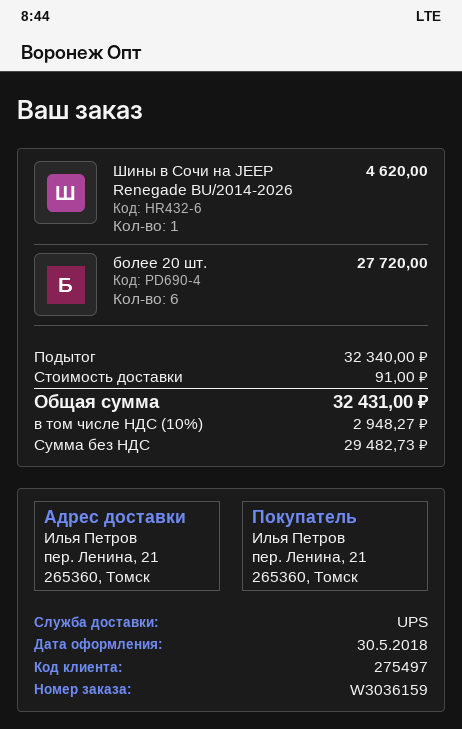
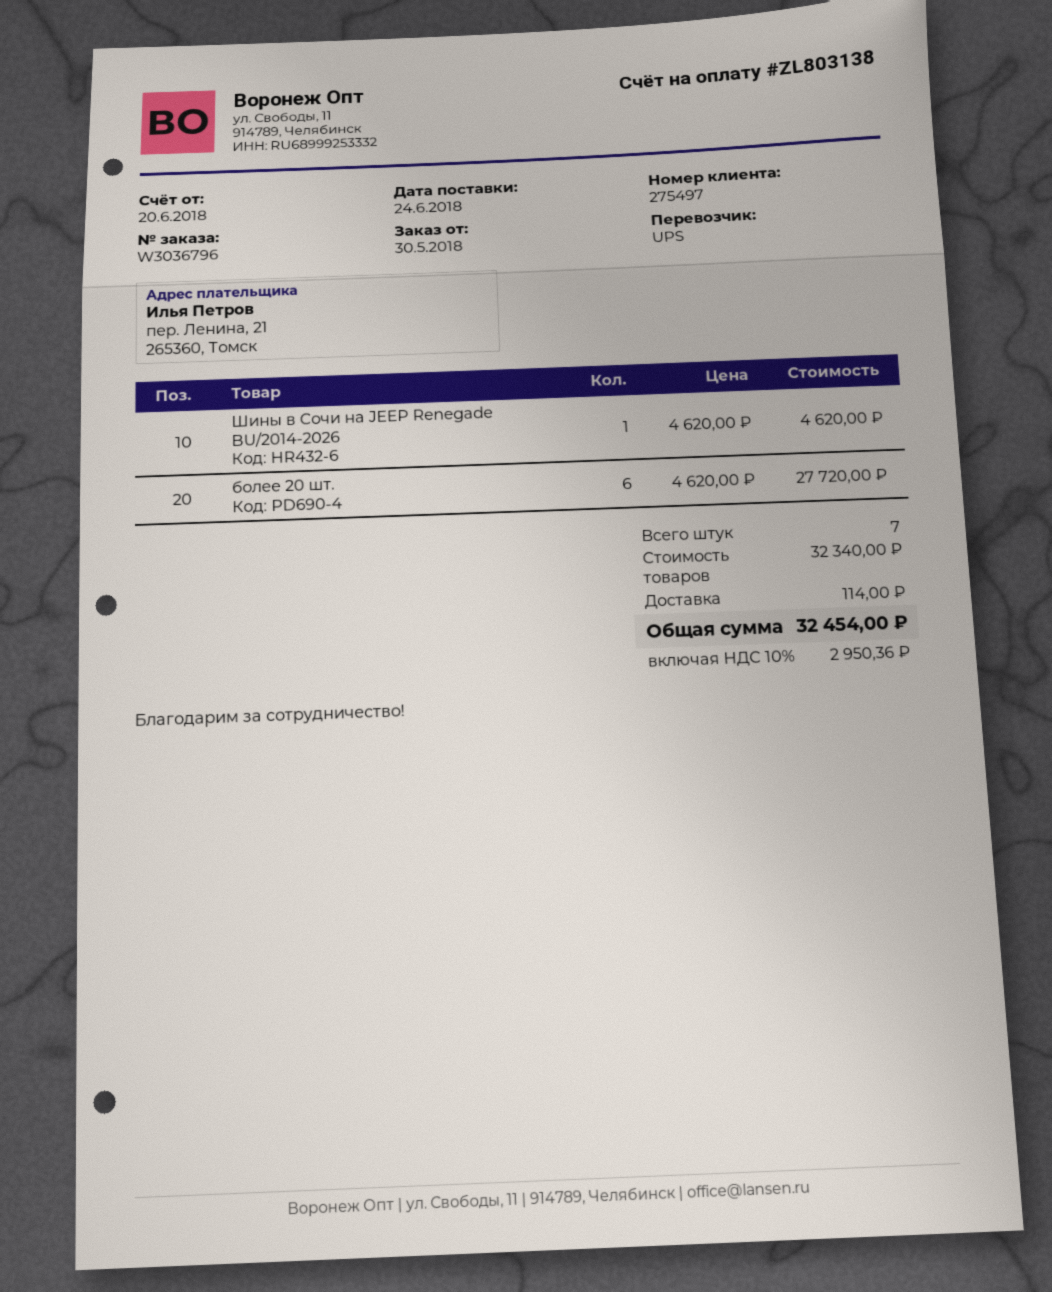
order number: W3036159 -> W3036796
shipping: 91.00 -> 114.00
tax: 10% = 2948.27 -> 10% = 2950.36
total: 32431.00 -> 32454.00

